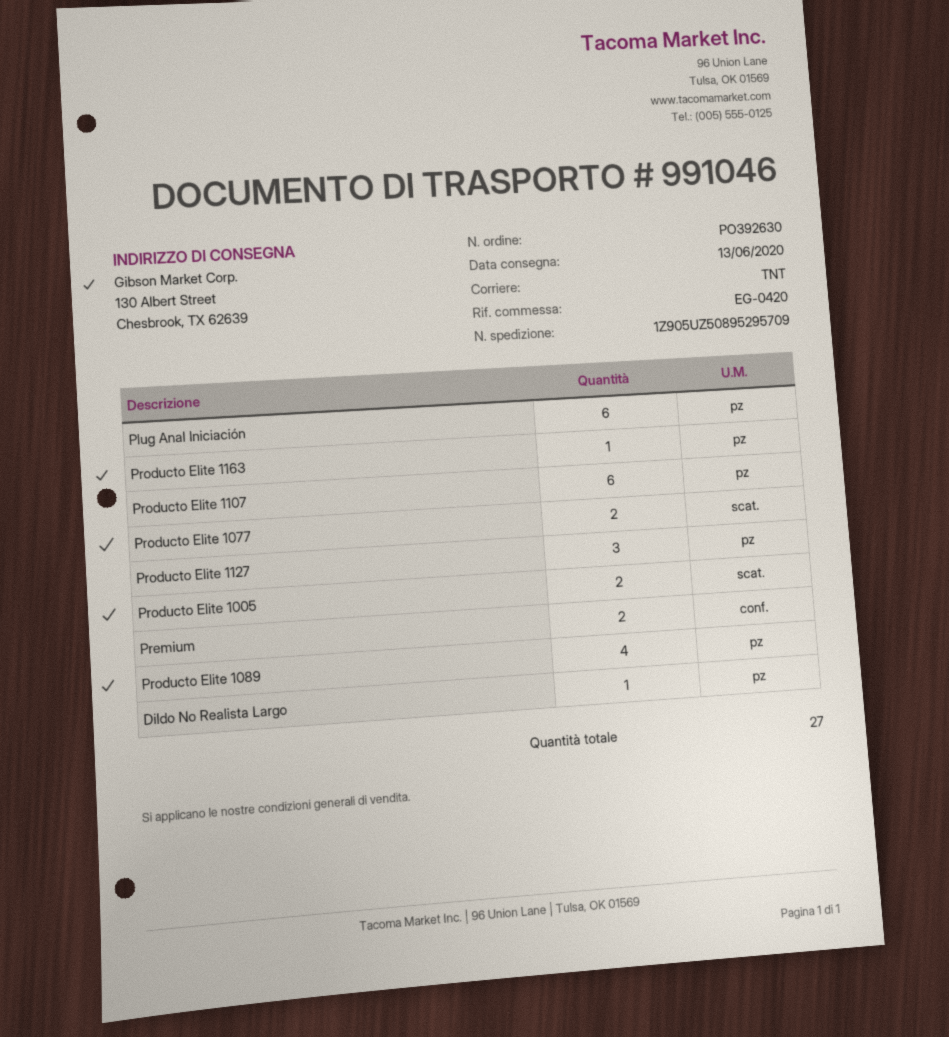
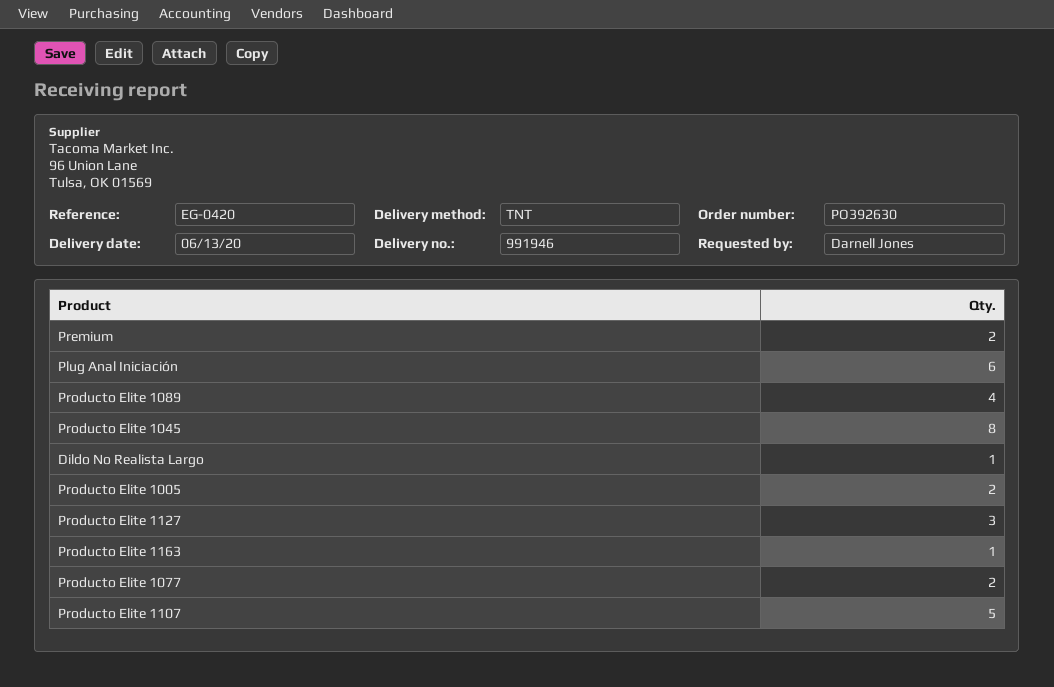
delivery note number: 991046 -> 991946
Producto Elite 1107: 6 -> 5
Producto Elite 1045: none -> 8

